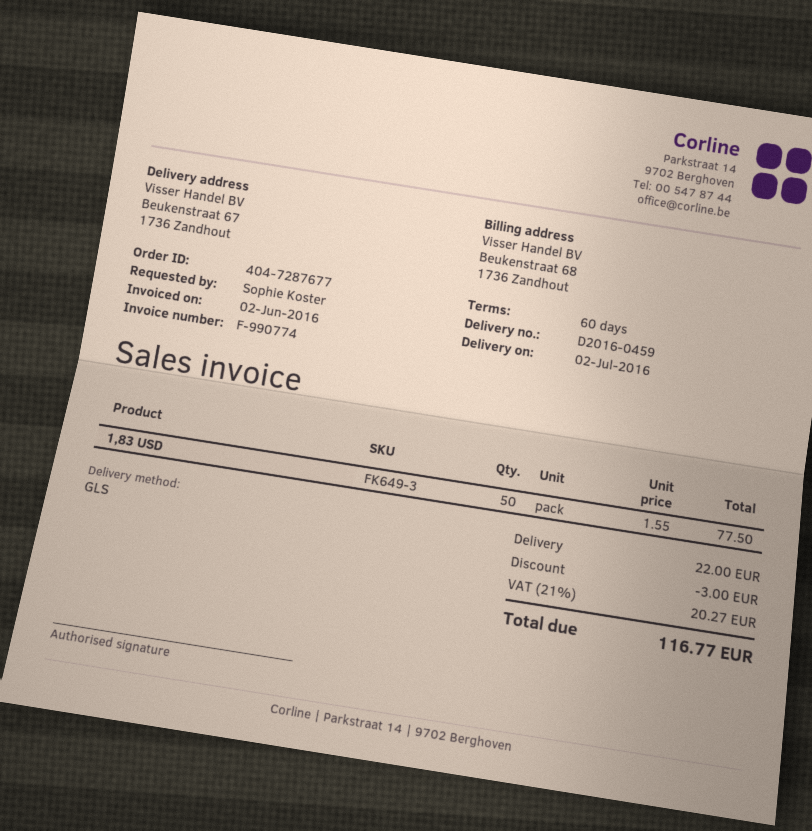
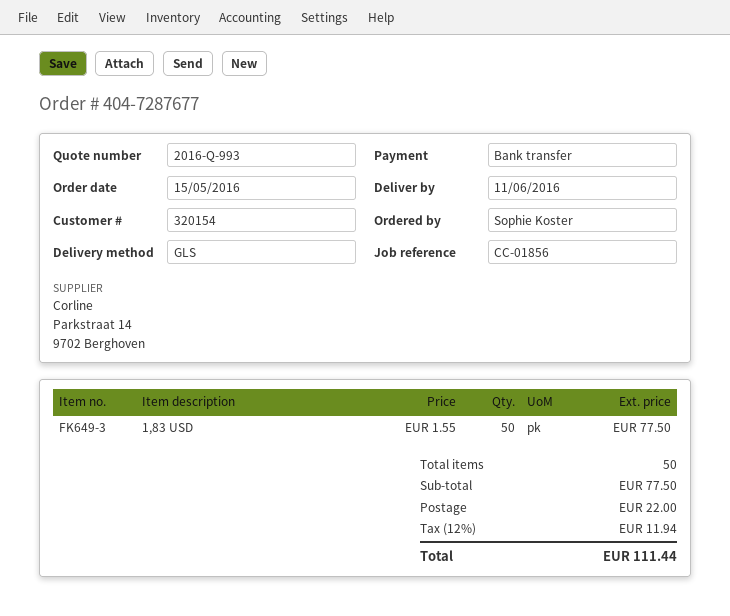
delivery date: 2016-07-02 -> 2016-06-11
discount: 3.00 -> none
tax: 21% = 20.27 -> 12% = 11.94
total: 116.77 -> 111.44

